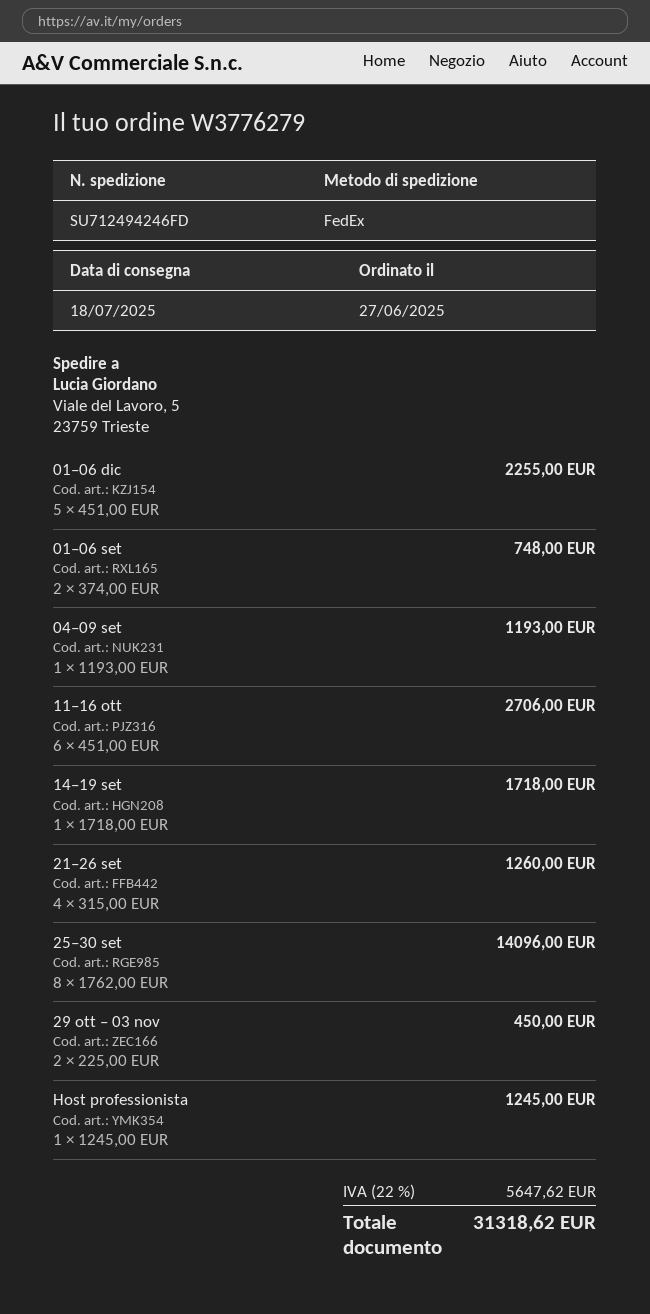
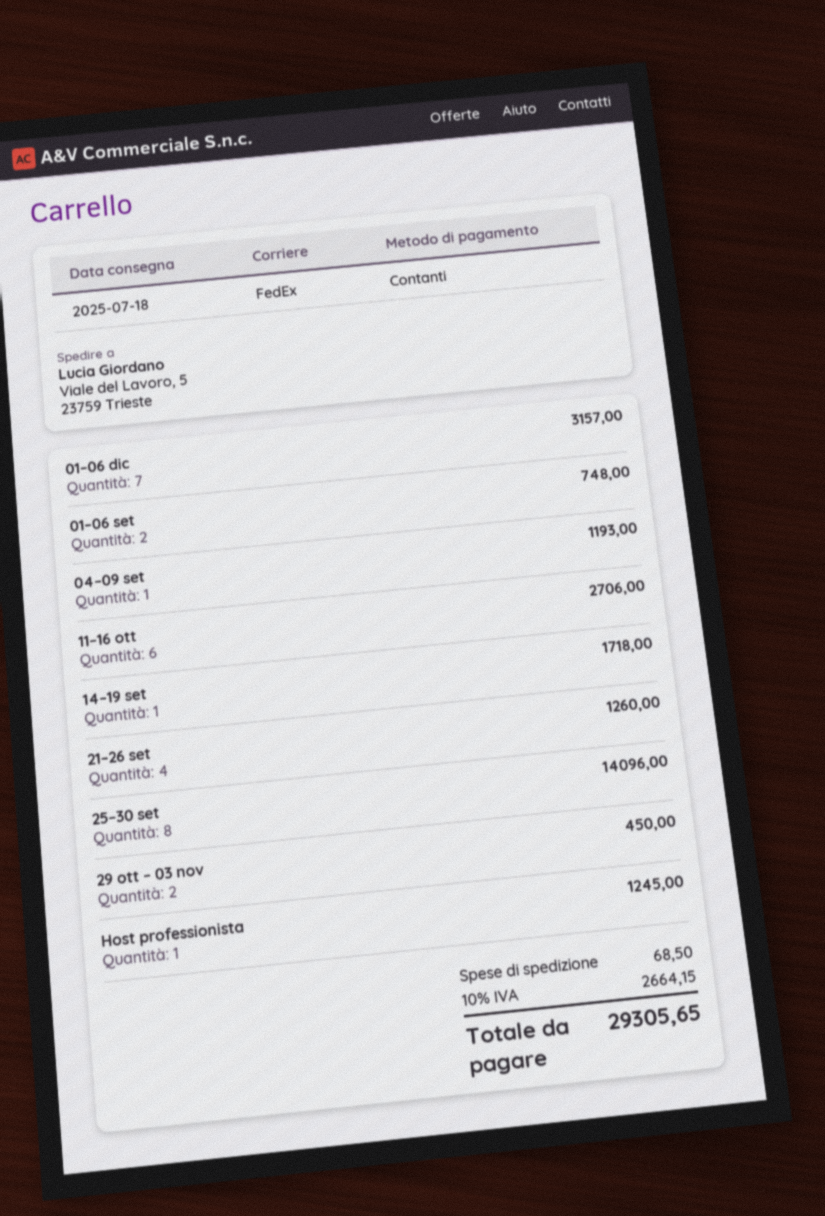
01–06 dic: 5 for 2255.00 -> 7 for 3157.00
shipping: none -> 68.50
tax: 22% = 5647.62 -> 10% = 2664.15
total: 31318.62 -> 29305.65

